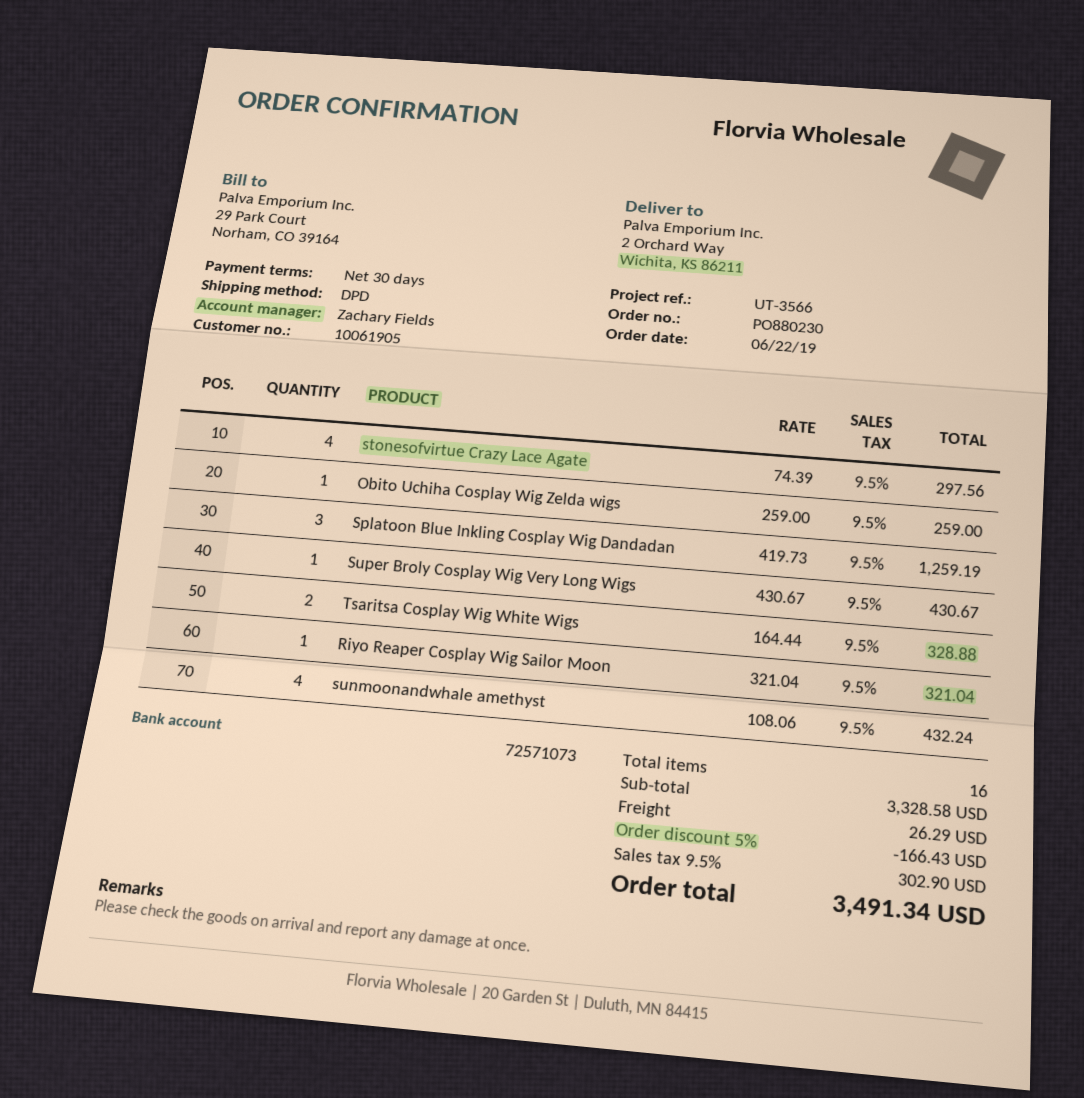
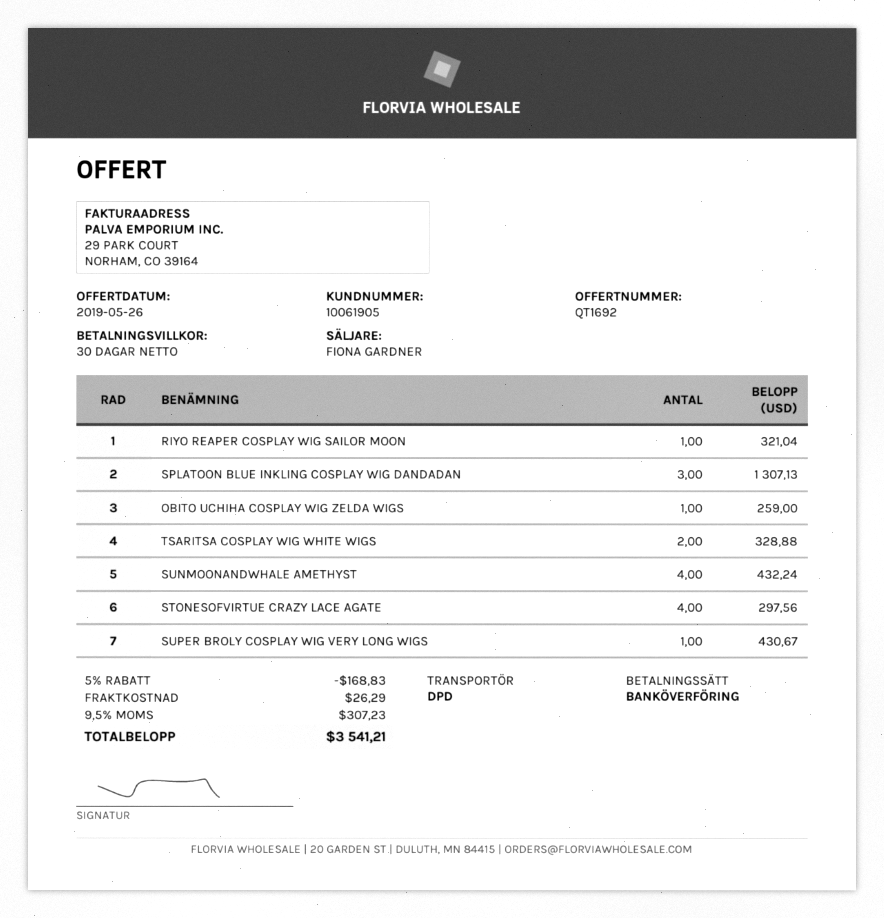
sales rep: Zachary Fields -> FIONA GARDNER
Splatoon Blue Inkling Cosplay Wig Dandadan: 3 for 1259.19 -> 3 for 1307.13
discount: 5% = 166.43 -> 5% = 168.83
tax: 9.5% = 302.90 -> 9.5% = 307.23
total: 3491.34 -> 3541.21

